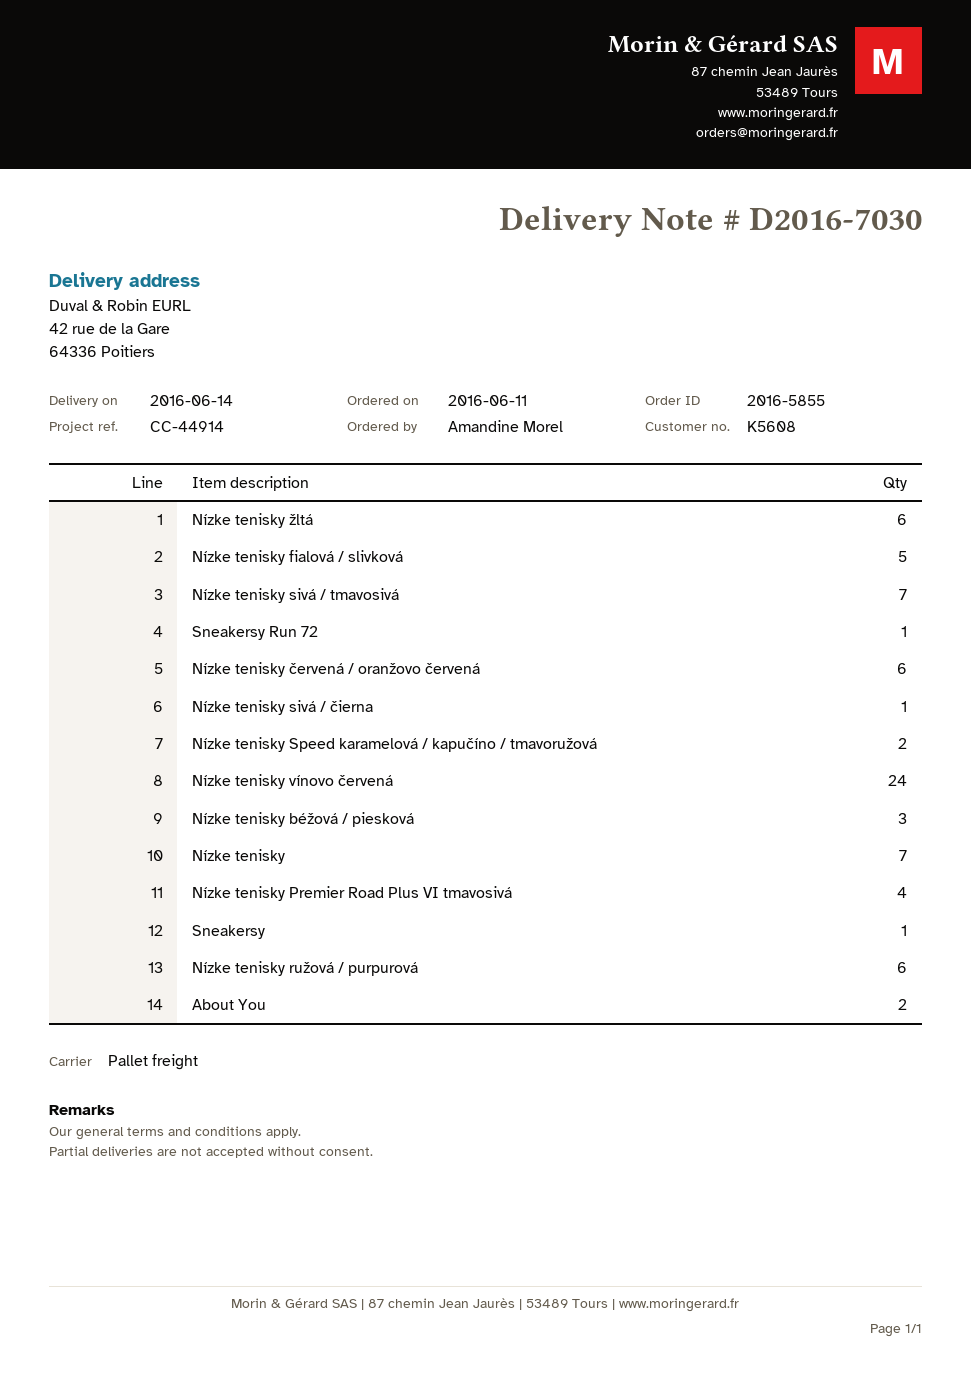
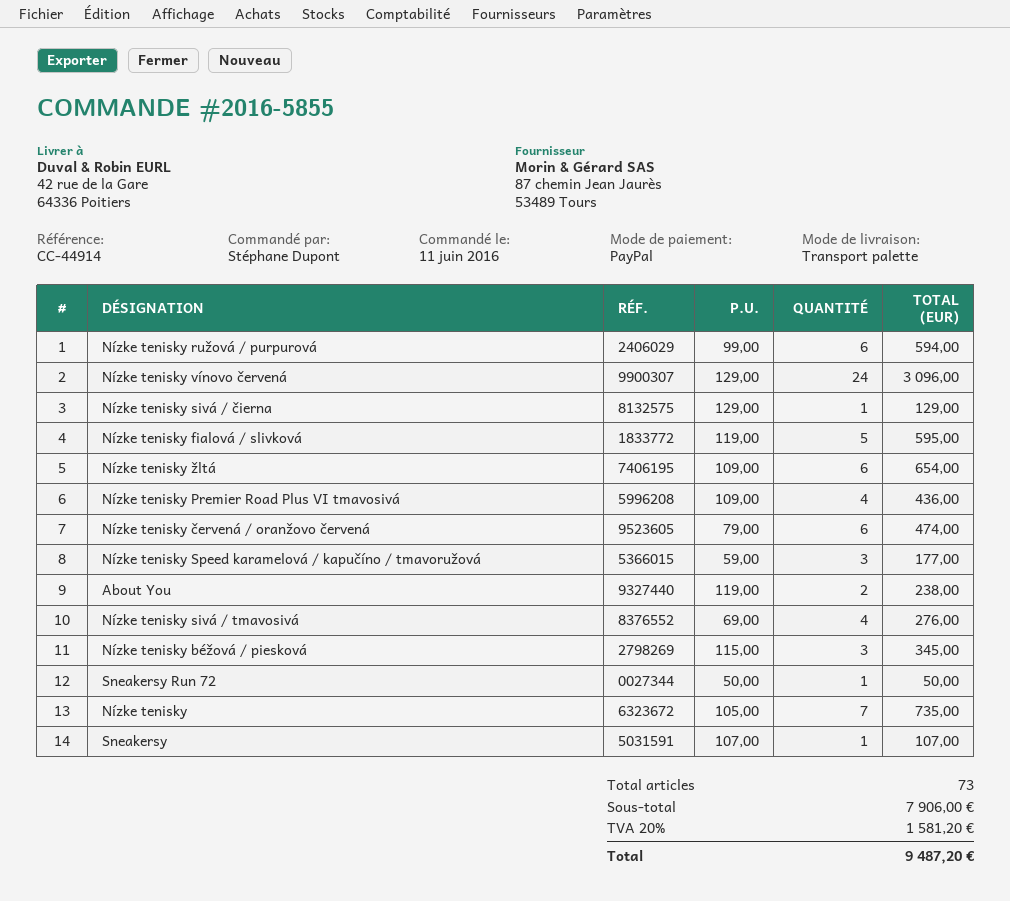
ordered by: Amandine Morel -> Stéphane Dupont
Nízke tenisky sivá / tmavosivá: 7 -> 4
Nízke tenisky Speed karamelová / kapučíno / tmavoružová: 2 -> 3

